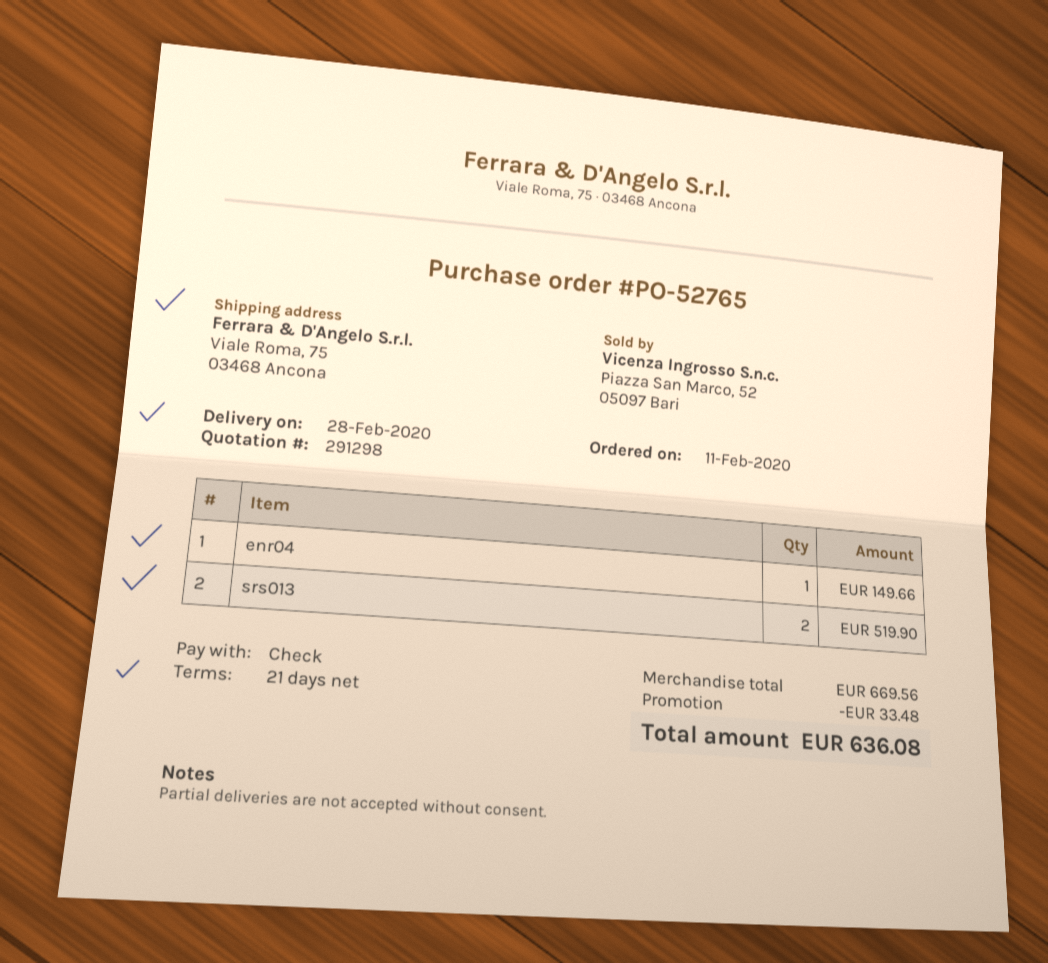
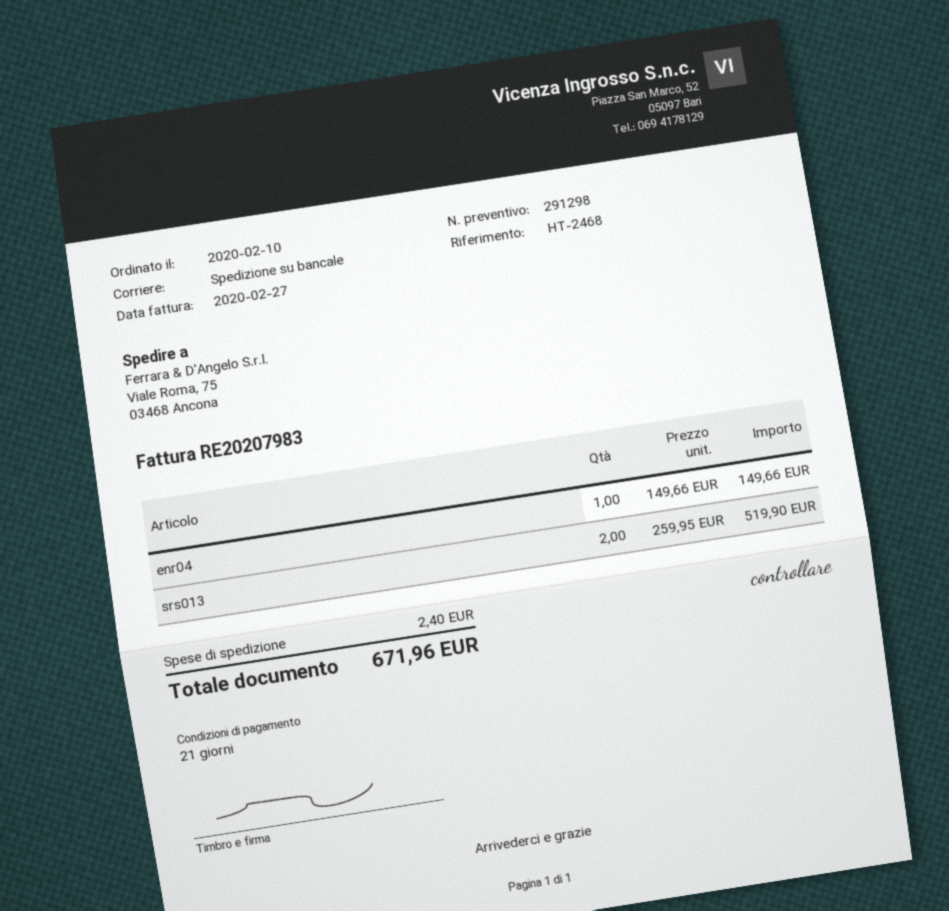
order date: 2020-02-11 -> 2020-02-10
discount: 33.48 -> none
shipping: none -> 2.40
total: 636.08 -> 671.96

